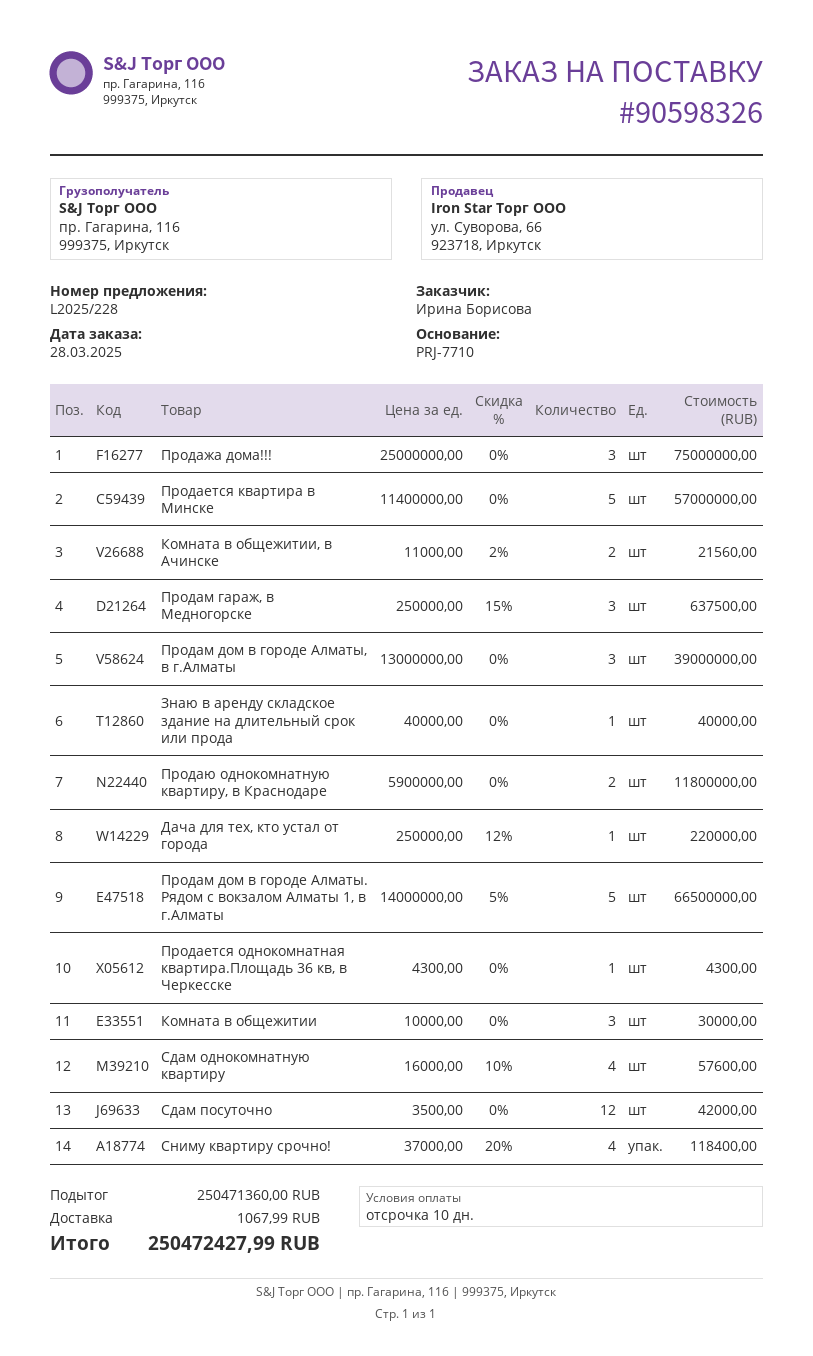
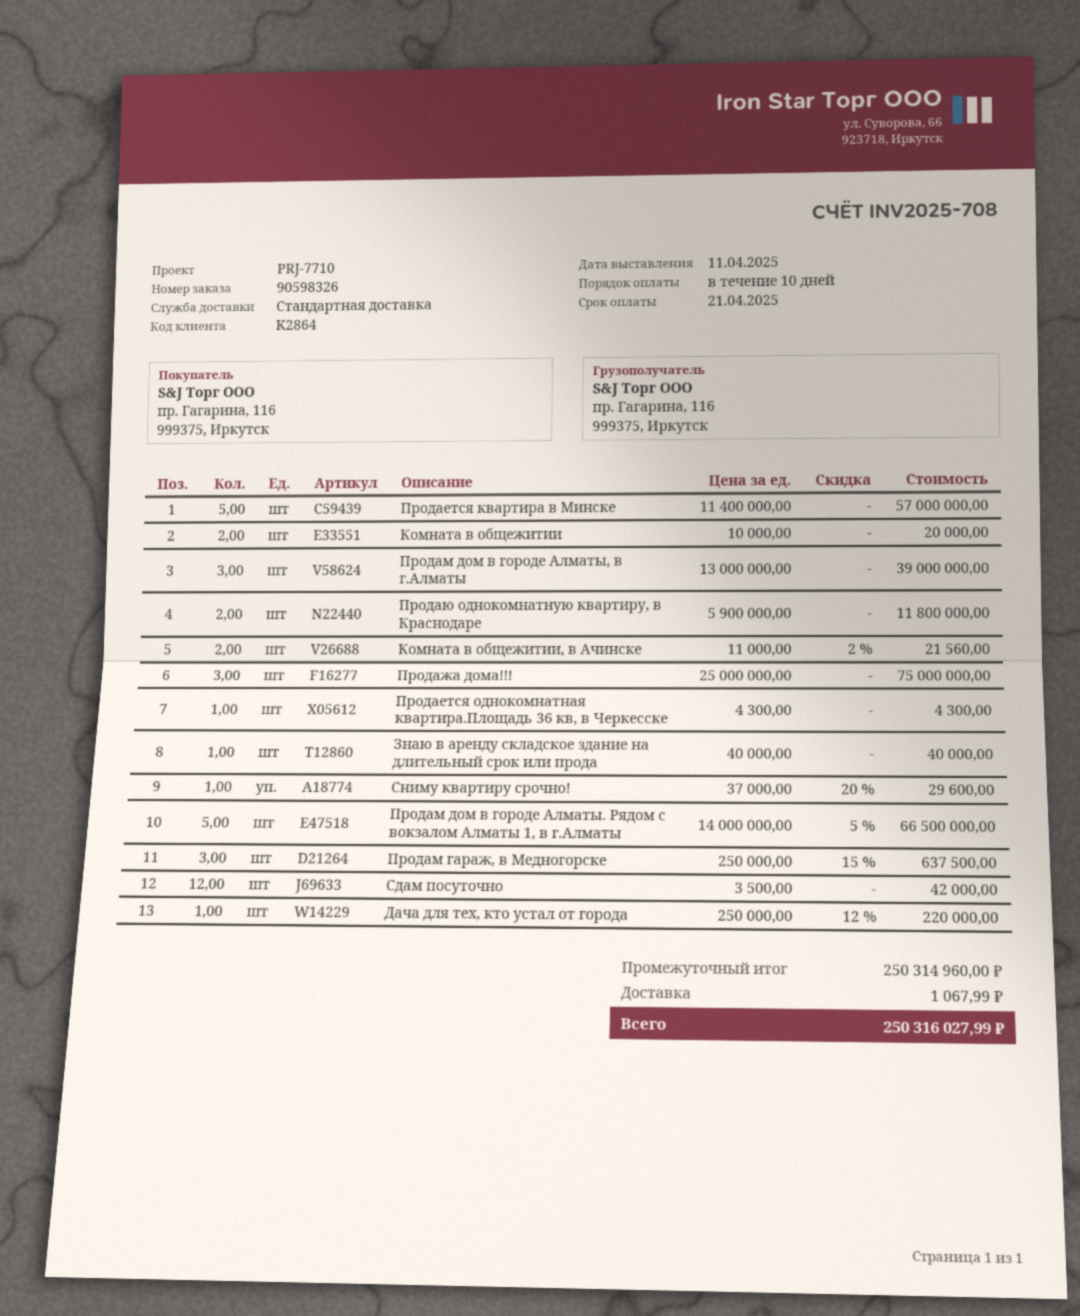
Комната в общежитии: 3 x 10000.00 = 30000.00 -> 2 x 10000.00 = 20000.00
Сдам однокомнатную квартиру: 4 x 16000.00 - 10% = 57600.00 -> none
Сниму квартиру срочно!: 4 x 37000.00 - 20% = 118400.00 -> 1 x 37000.00 - 20% = 29600.00
subtotal: 250471360.00 -> 250314960.00
total: 250472427.99 -> 250316027.99

